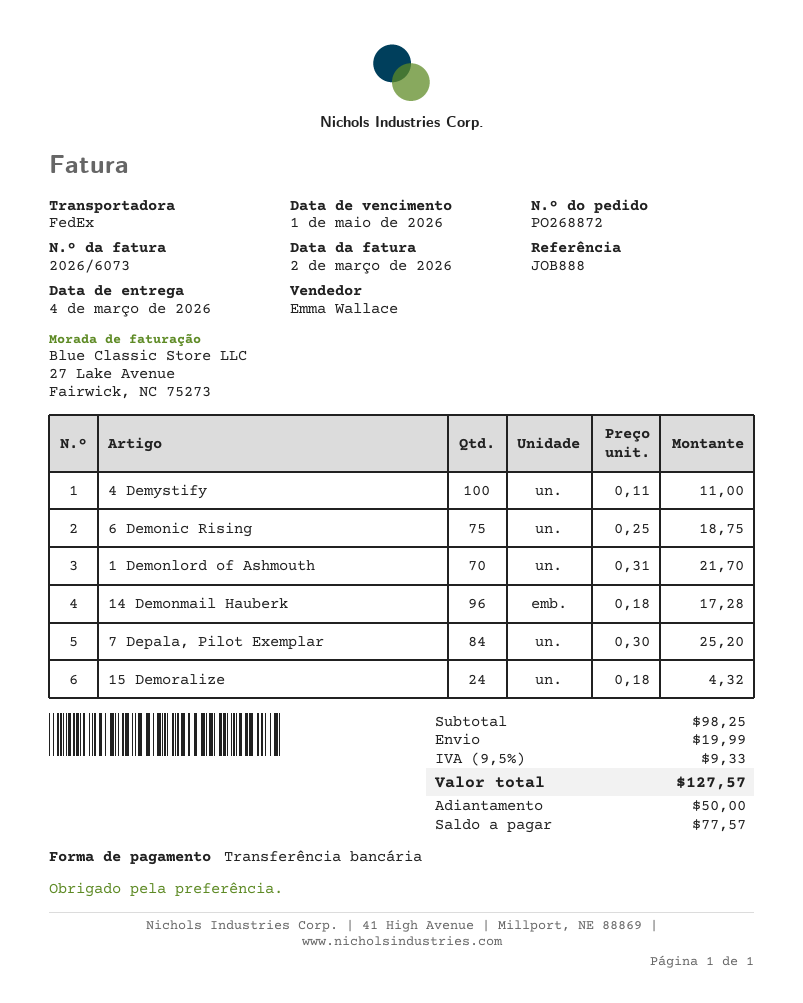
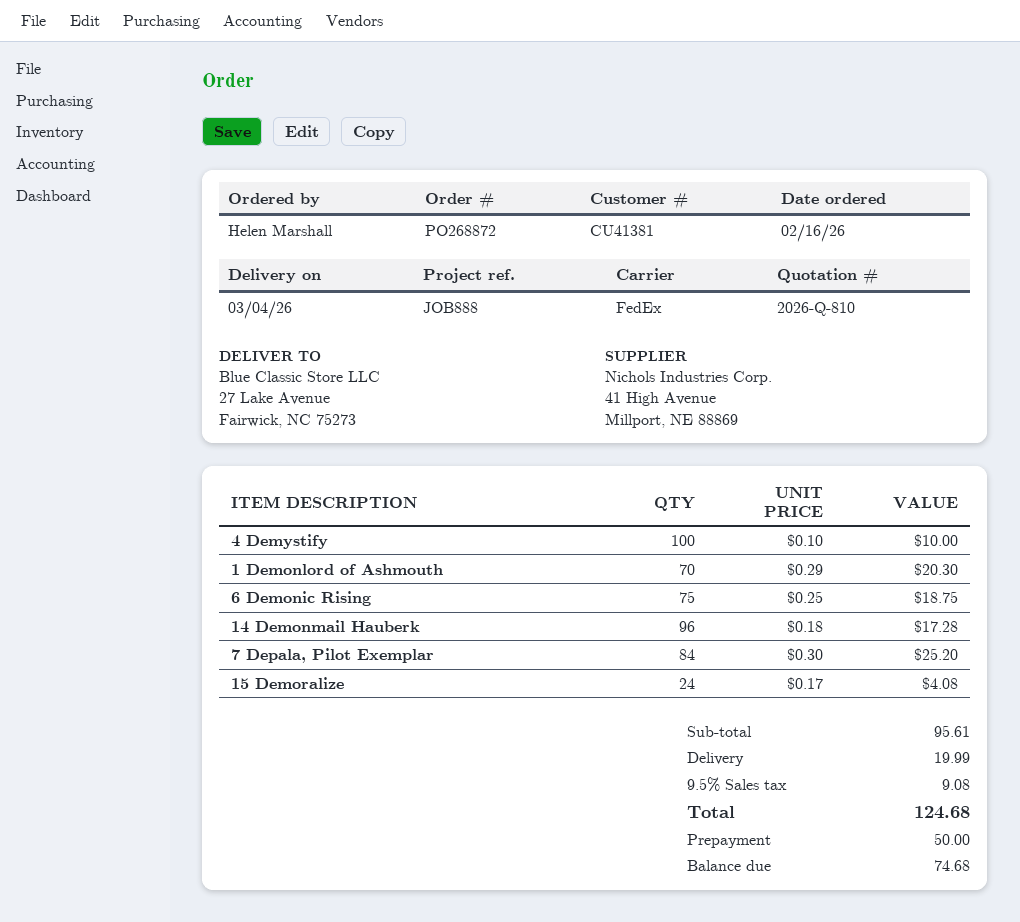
4 Demystify: 100 x 0.11 = 11.00 -> 100 x 0.10 = 10.00
1 Demonlord of Ashmouth: 70 x 0.31 = 21.70 -> 70 x 0.29 = 20.30
15 Demoralize: 24 x 0.18 = 4.32 -> 24 x 0.17 = 4.08
subtotal: 98.25 -> 95.61
tax: 9.5% = 9.33 -> 9.5% = 9.08
total: 127.57 -> 124.68
balance: 77.57 -> 74.68

